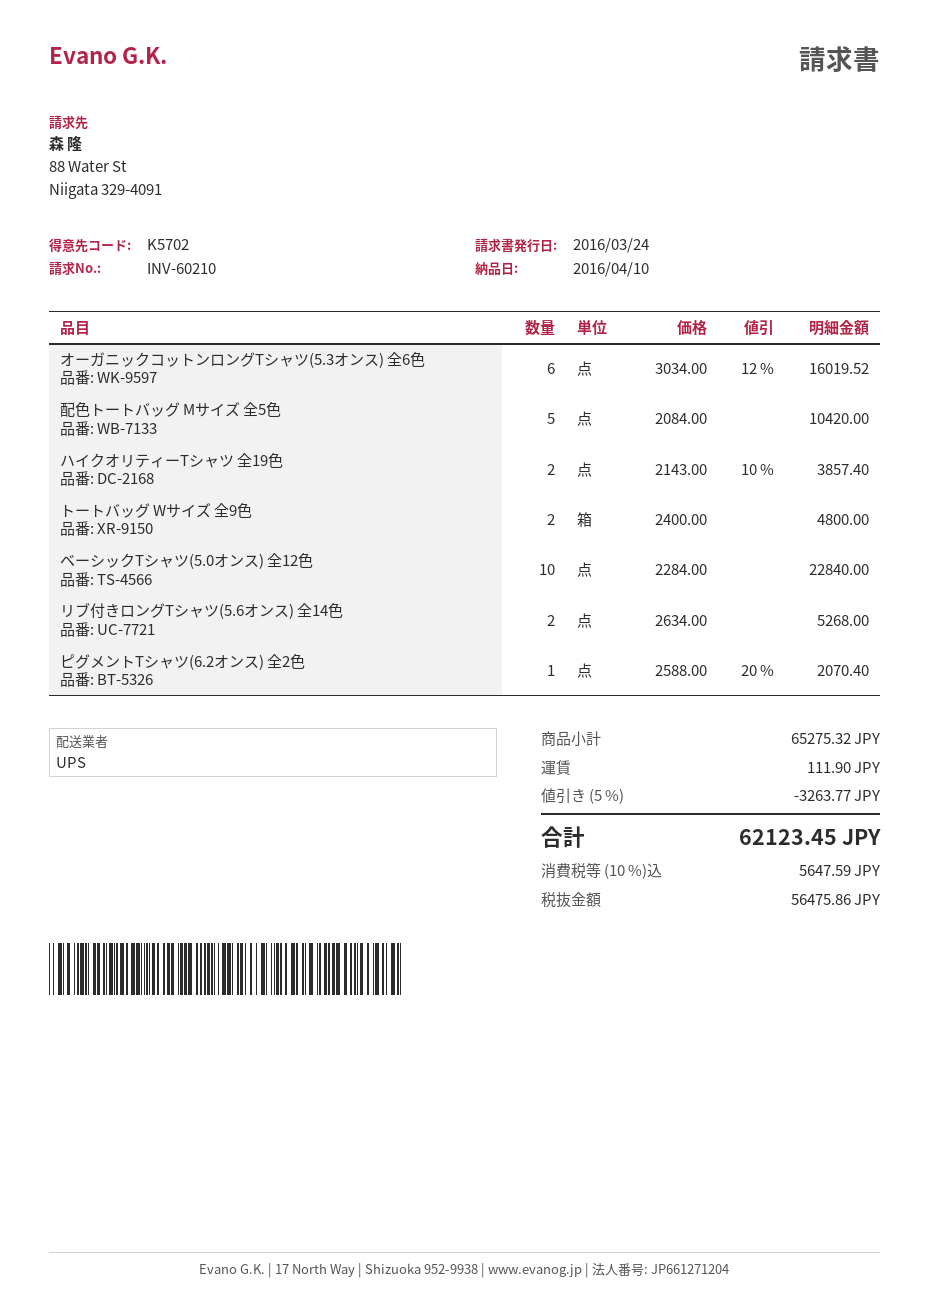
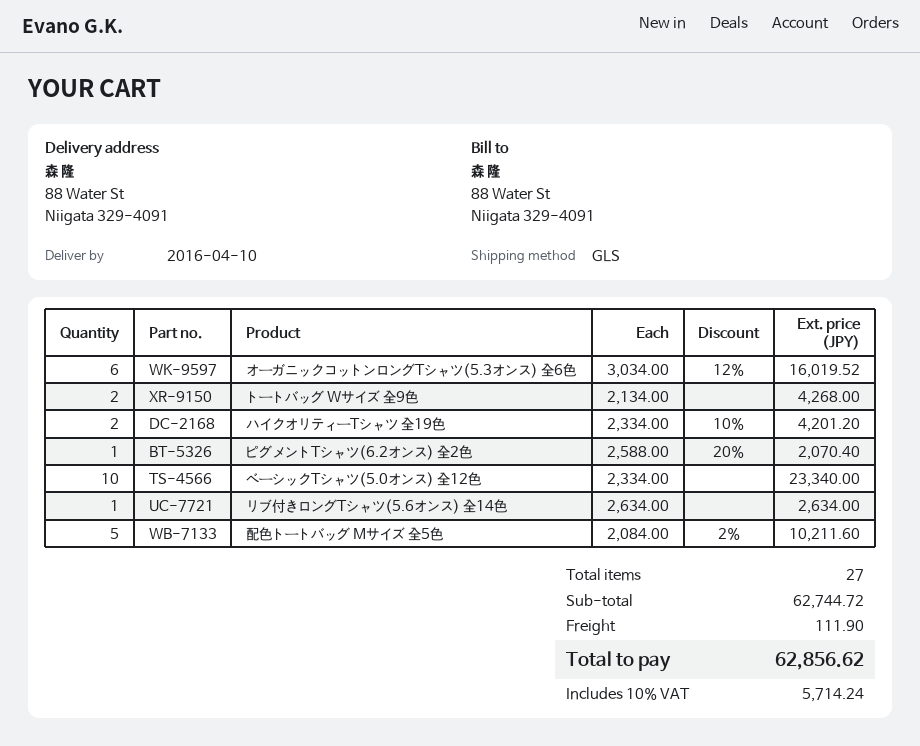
shipping method: UPS -> GLS
配色トートバッグ Mサイズ 全5色: 5 x 2084.00 = 10420.00 -> 5 x 2084.00 - 2% = 10211.60
ハイクオリティーTシャツ 全19色: 2 x 2143.00 - 10% = 3857.40 -> 2 x 2334.00 - 10% = 4201.20
トートバッグ Wサイズ 全9色: 2 x 2400.00 = 4800.00 -> 2 x 2134.00 = 4268.00
ベーシックTシャツ(5.0オンス) 全12色: 10 x 2284.00 = 22840.00 -> 10 x 2334.00 = 23340.00
リブ付きロングTシャツ(5.6オンス) 全14色: 2 x 2634.00 = 5268.00 -> 1 x 2634.00 = 2634.00
subtotal: 65275.32 -> 62744.72
discount: 5% = 3263.77 -> none
tax: 10% = 5647.59 -> 10% = 5714.24
total: 62123.45 -> 62856.62

